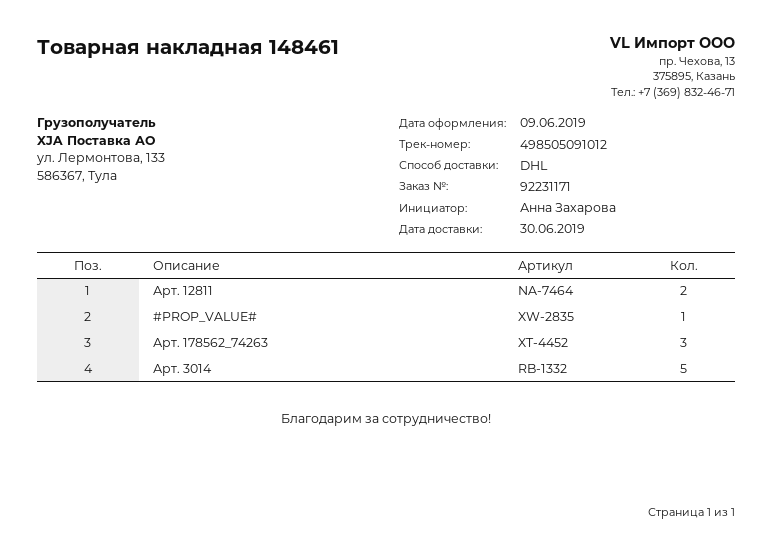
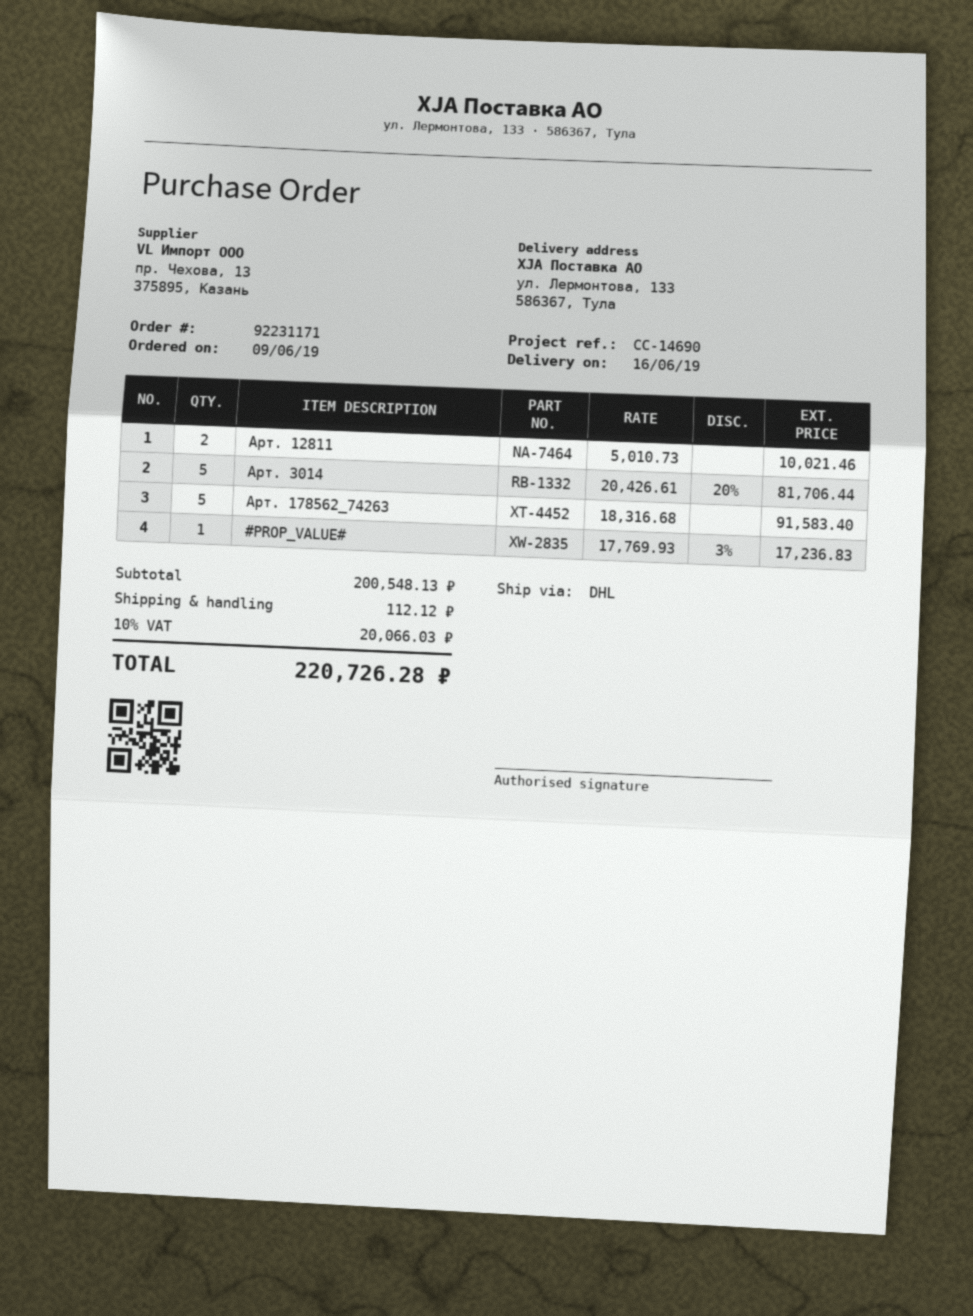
delivery date: 2019-06-30 -> 2019-06-16
Арт. 178562_74263: 3 -> 5

